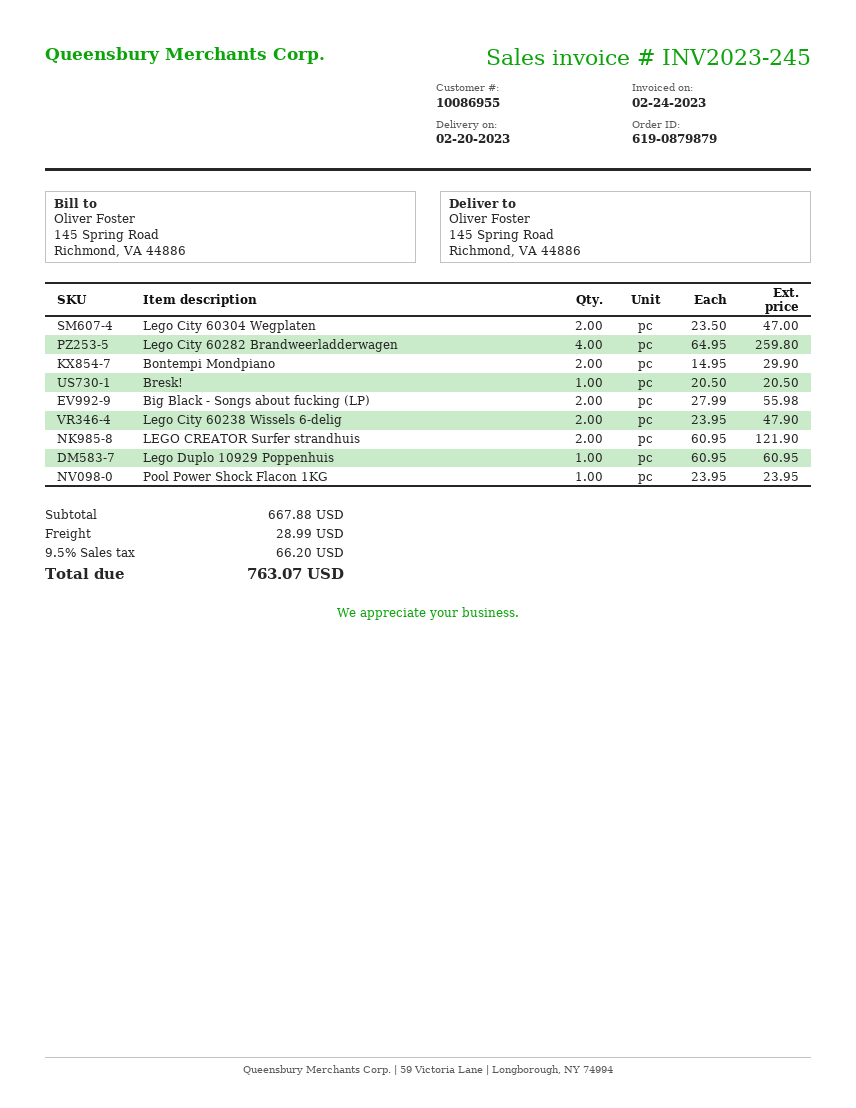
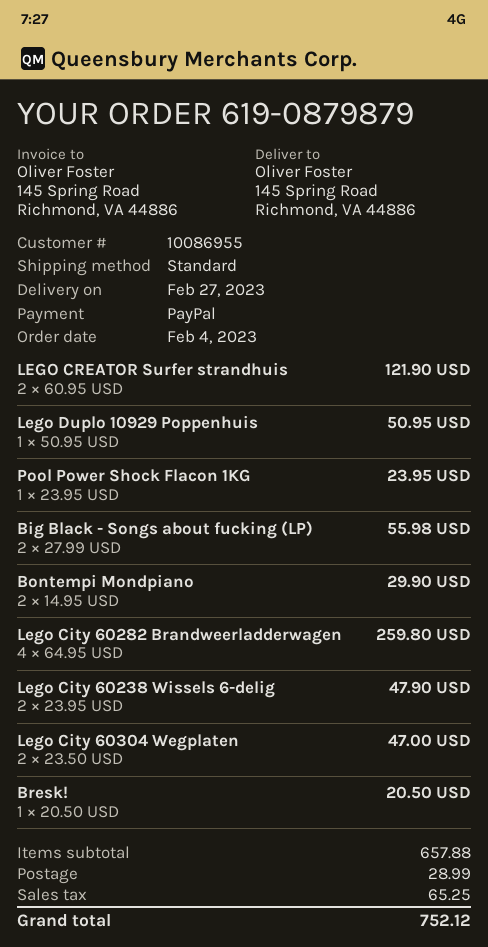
delivery date: 2023-02-20 -> 2023-02-27
Lego Duplo 10929 Poppenhuis: 1 x 60.95 = 60.95 -> 1 x 50.95 = 50.95
subtotal: 667.88 -> 657.88
tax: 66.20 -> 65.25
total: 763.07 -> 752.12

